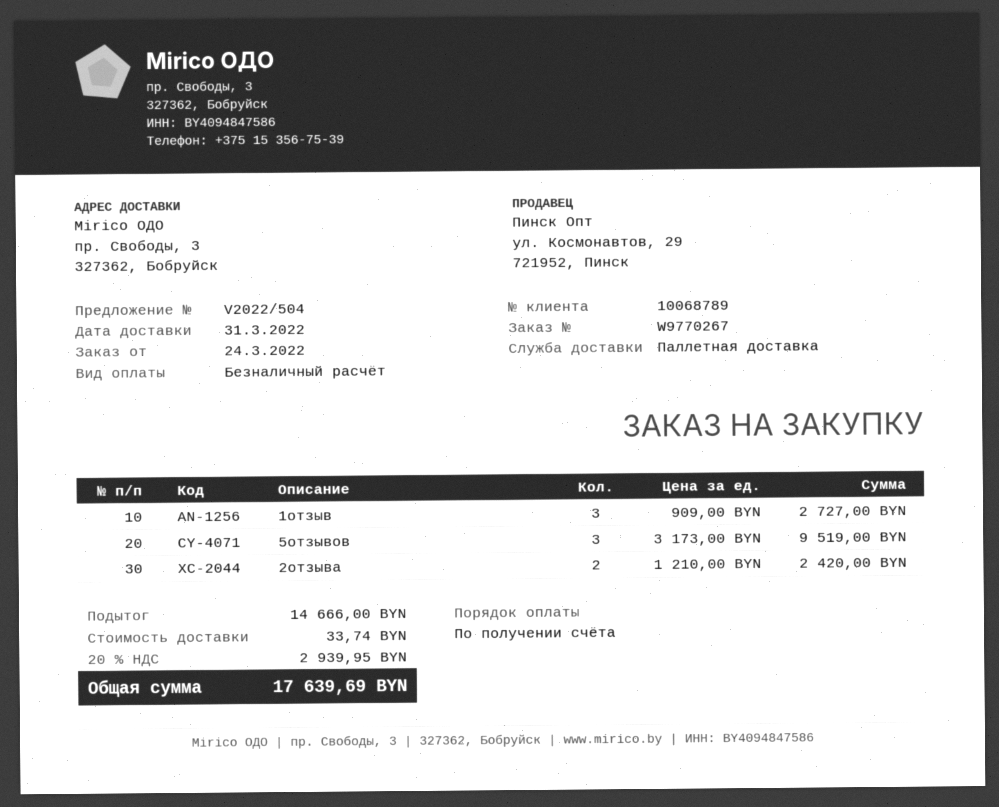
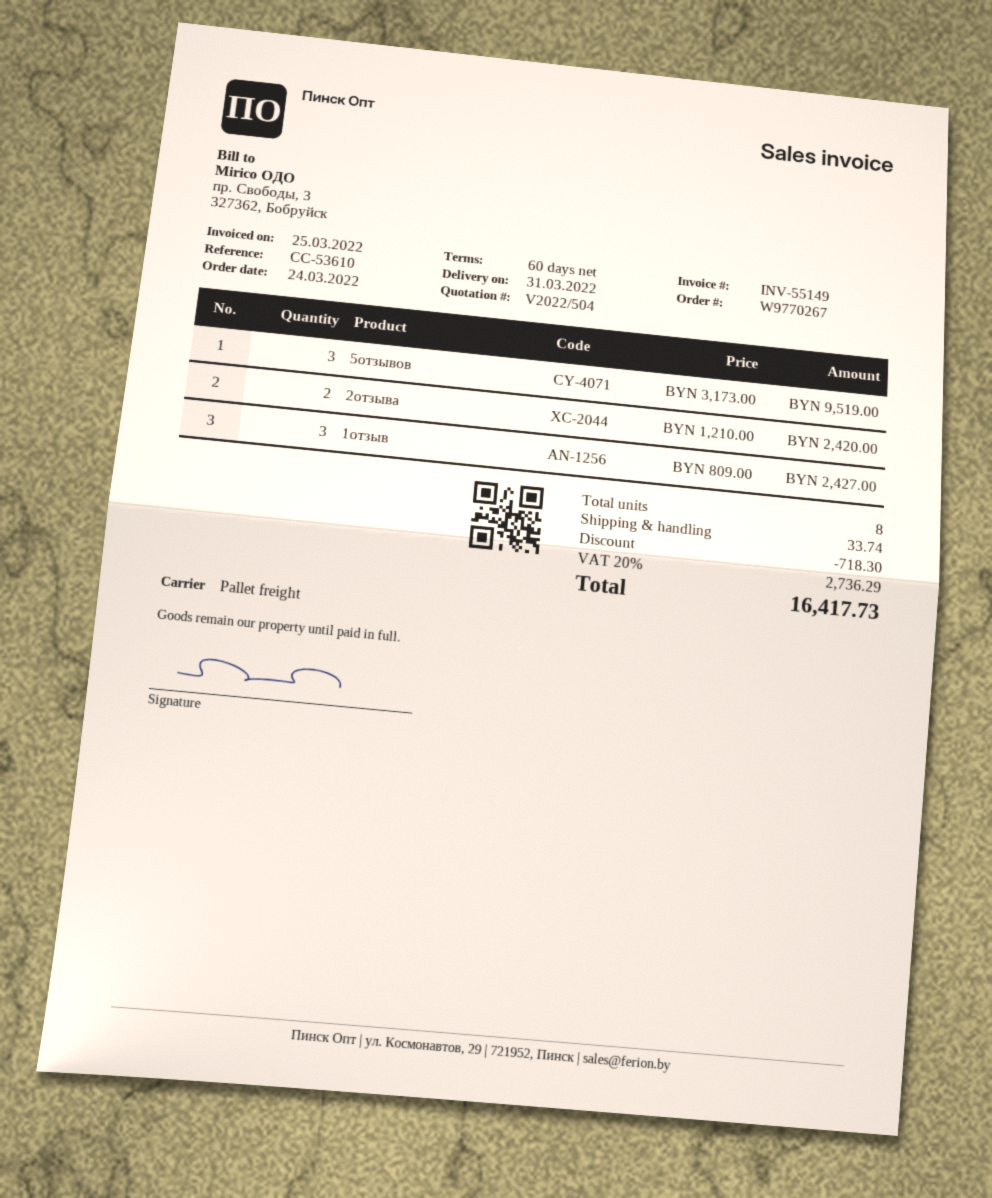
payment terms: on receipt -> 60 days
1отзыв: 3 x 909.00 = 2727.00 -> 3 x 809.00 = 2427.00
discount: none -> 718.30
tax: 20% = 2939.95 -> 20% = 2736.29
total: 17639.69 -> 16417.73

